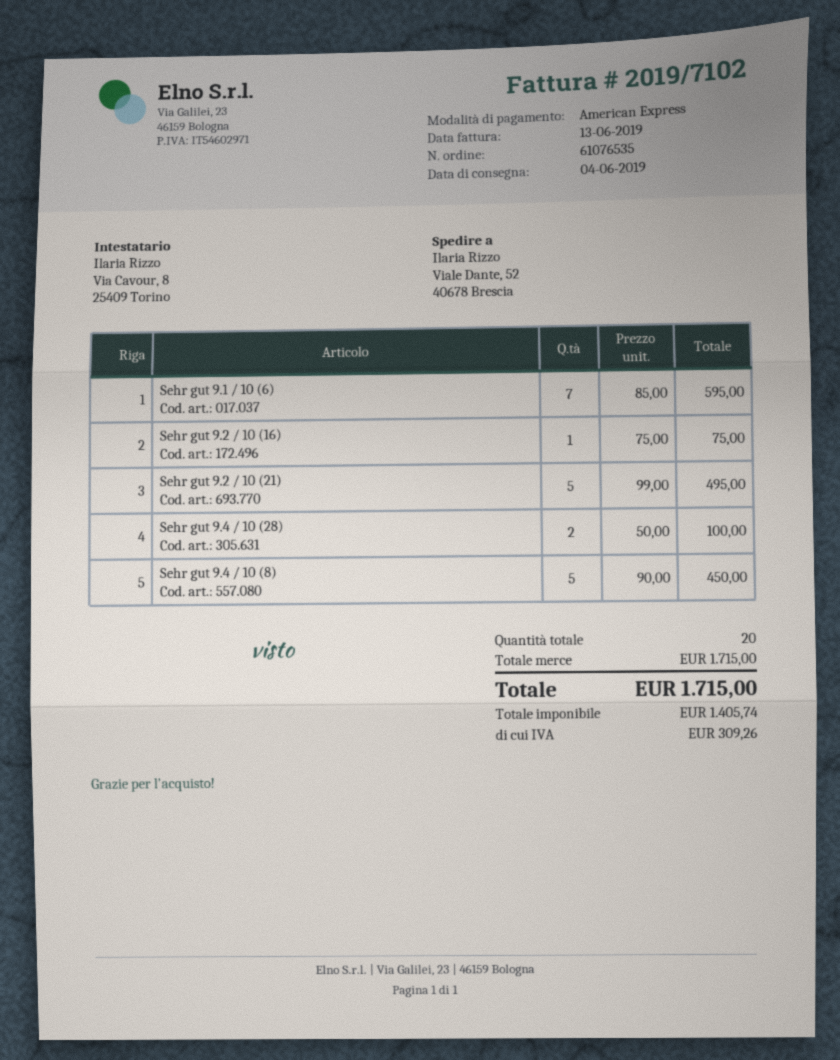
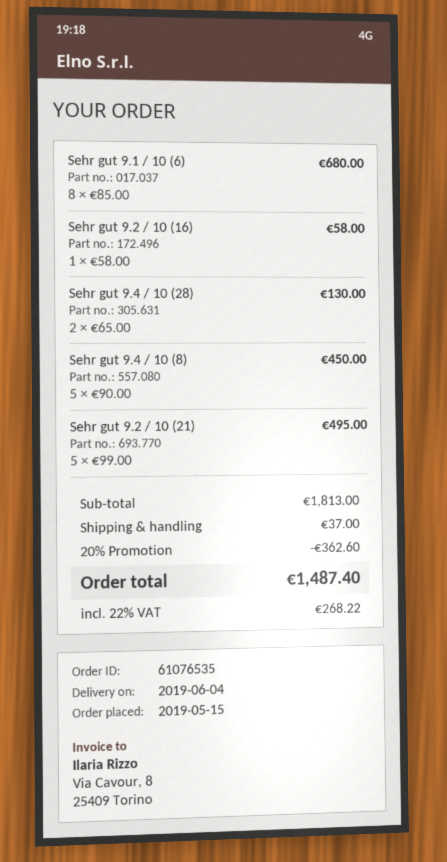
Sehr gut 9.1 / 10 (6): 7 x 85.00 = 595.00 -> 8 x 85.00 = 680.00
Sehr gut 9.2 / 10 (16): 1 x 75.00 = 75.00 -> 1 x 58.00 = 58.00
Sehr gut 9.4 / 10 (28): 2 x 50.00 = 100.00 -> 2 x 65.00 = 130.00
subtotal: 1715.00 -> 1813.00
discount: none -> 20% = 362.60
shipping: none -> 37.00
tax: 309.26 -> 268.22
total: 1715.00 -> 1487.40

